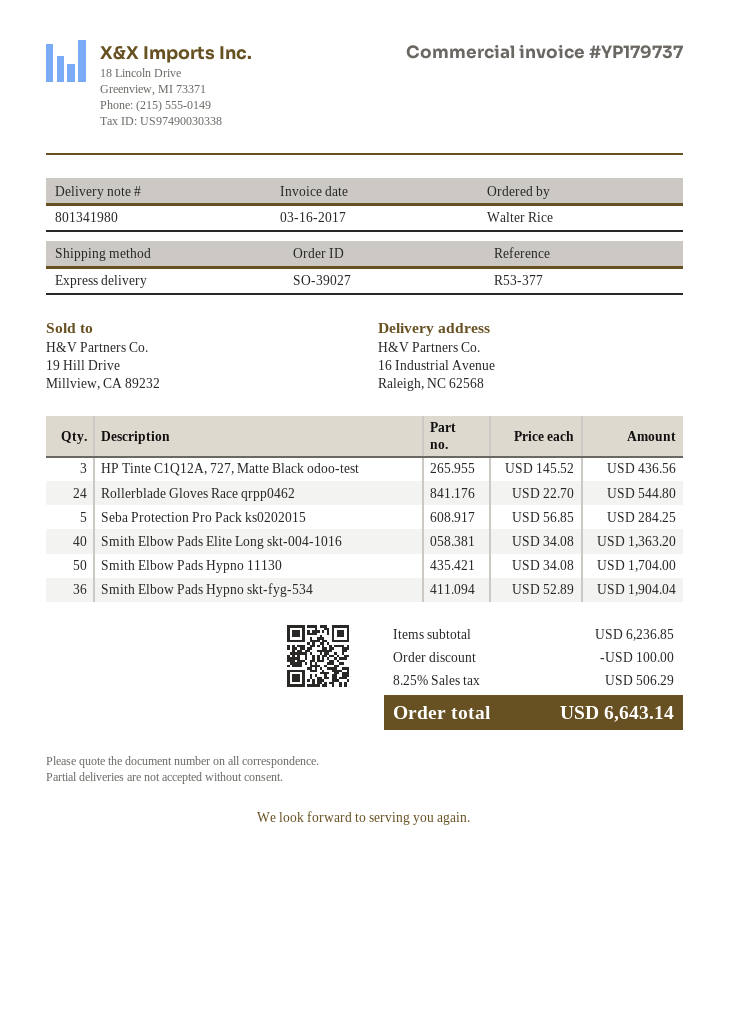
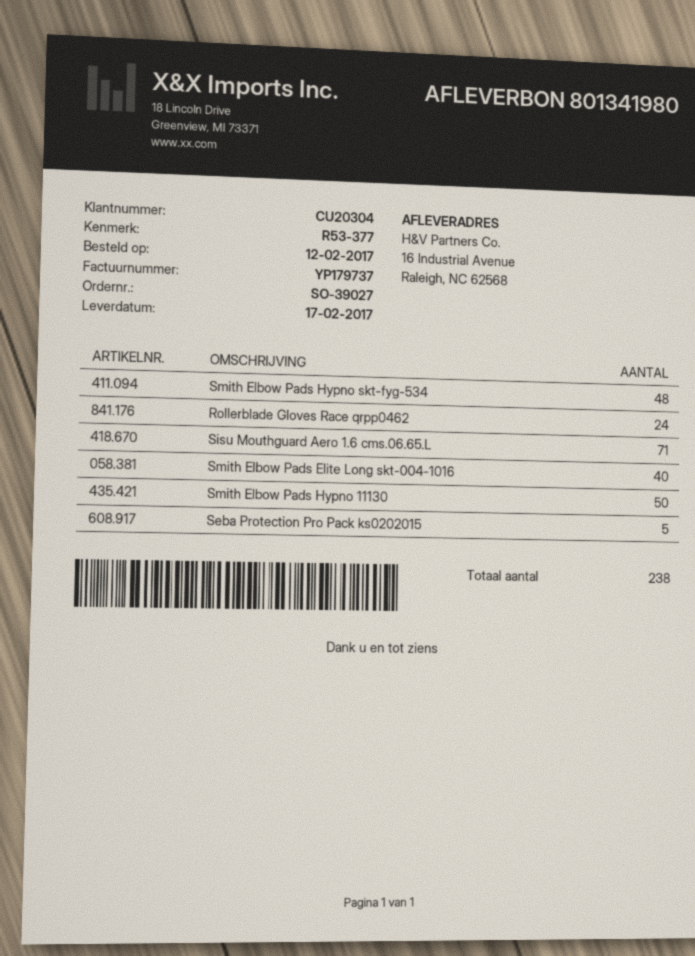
HP Tinte C1Q12A, 727, Matte Black odoo-test: 3 -> none
Smith Elbow Pads Hypno skt-fyg-534: 36 -> 48
Sisu Mouthguard Aero 1.6 cms.06.65.L: none -> 71

